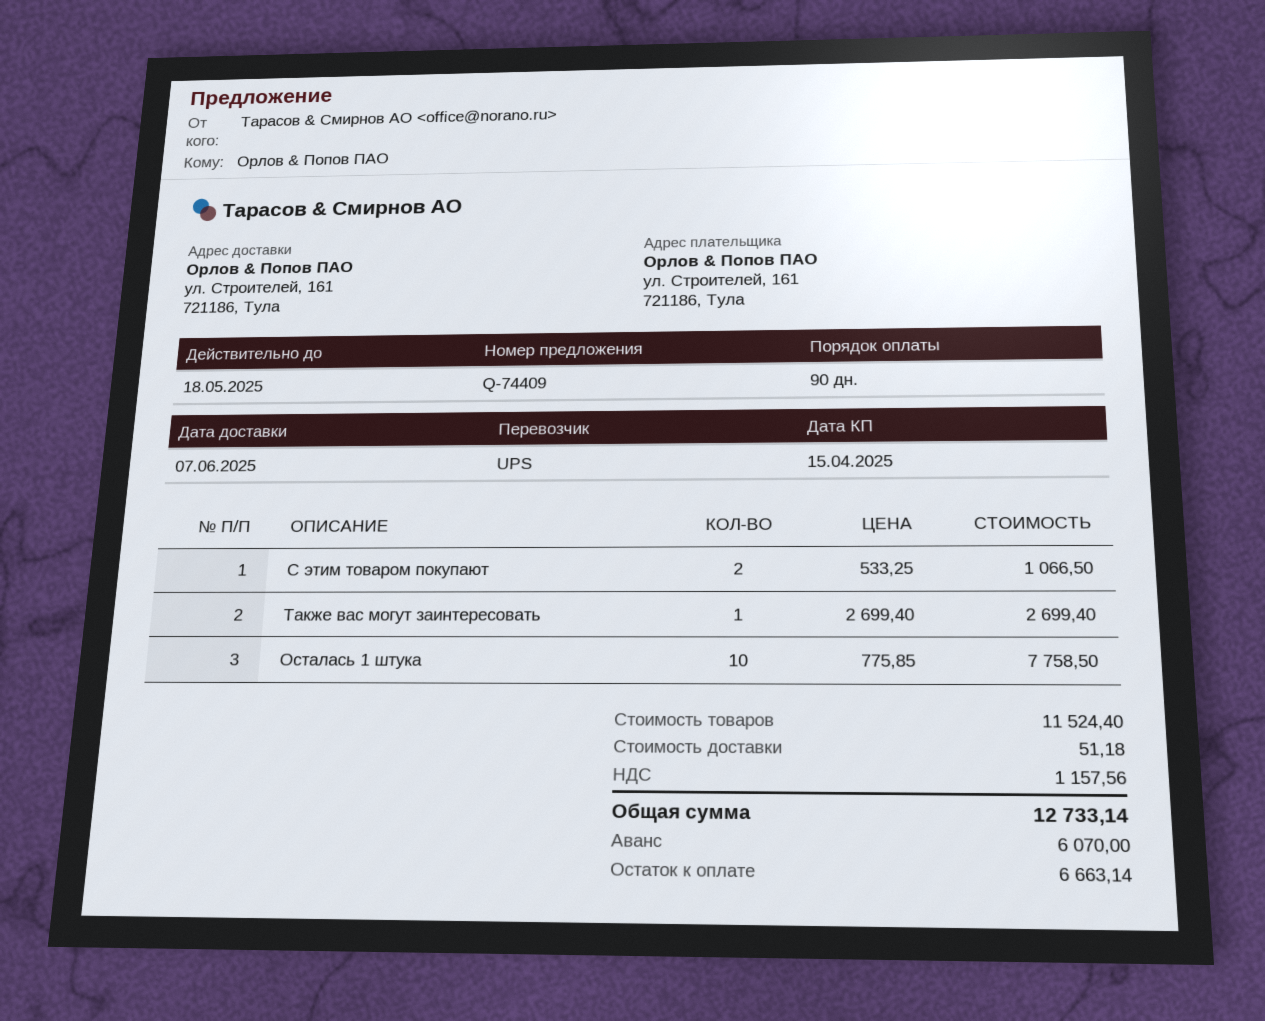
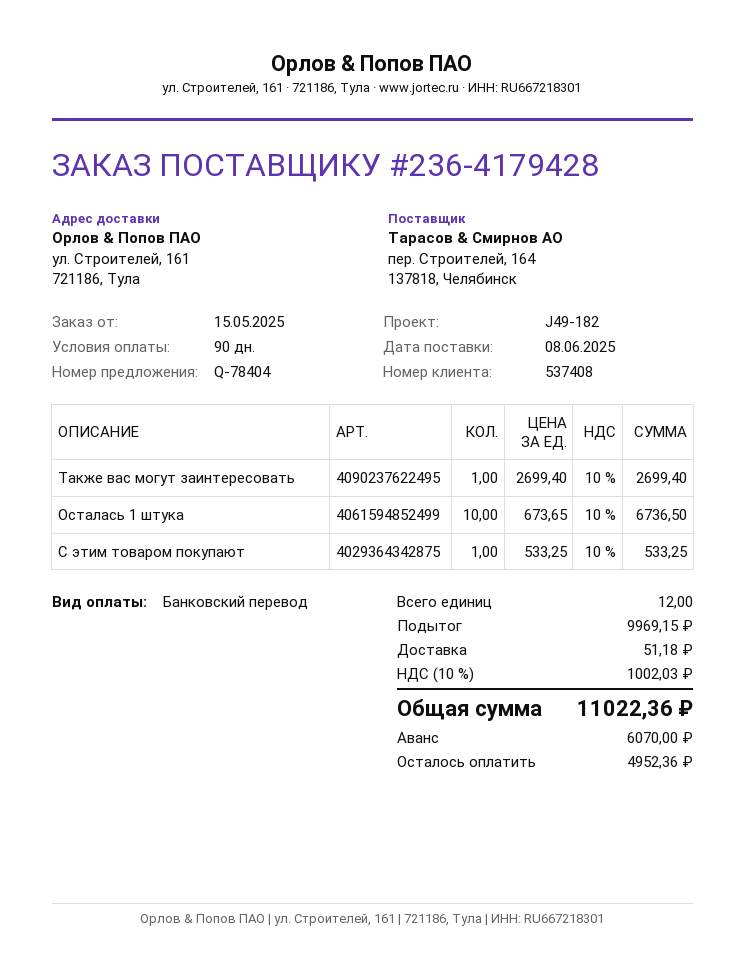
quote number: Q-74409 -> Q-78404
delivery date: 2025-06-07 -> 2025-06-08
С этим товаром покупают: 2 x 533.25 = 1066.50 -> 1 x 533.25 = 533.25
Осталась 1 штука: 10 x 775.85 = 7758.50 -> 10 x 673.65 = 6736.50
subtotal: 11524.40 -> 9969.15
tax: 1157.56 -> 1002.03
total: 12733.14 -> 11022.36
balance: 6663.14 -> 4952.36

